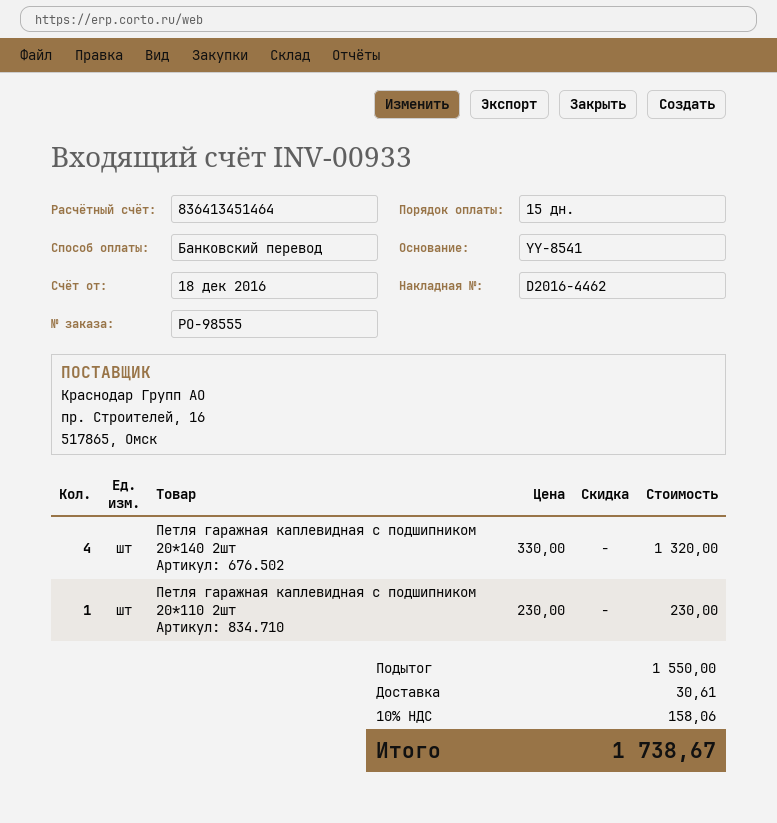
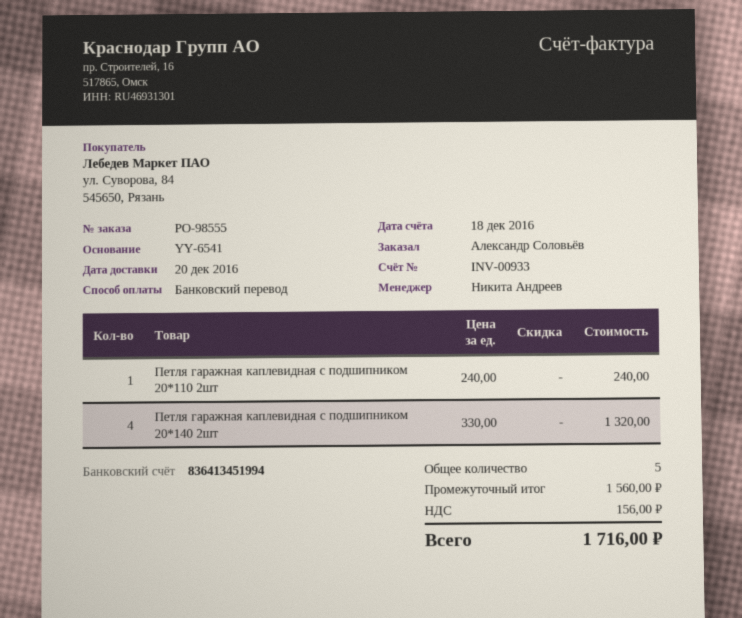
reference: YY-8541 -> YY-6541
bank account: 836413451464 -> 836413451994
Петля гаражная каплевидная с подшипником 20*110 2шт: 1 x 230.00 = 230.00 -> 1 x 240.00 = 240.00
subtotal: 1550.00 -> 1560.00
shipping: 30.61 -> none
tax: 158.06 -> 156.00
total: 1738.67 -> 1716.00

